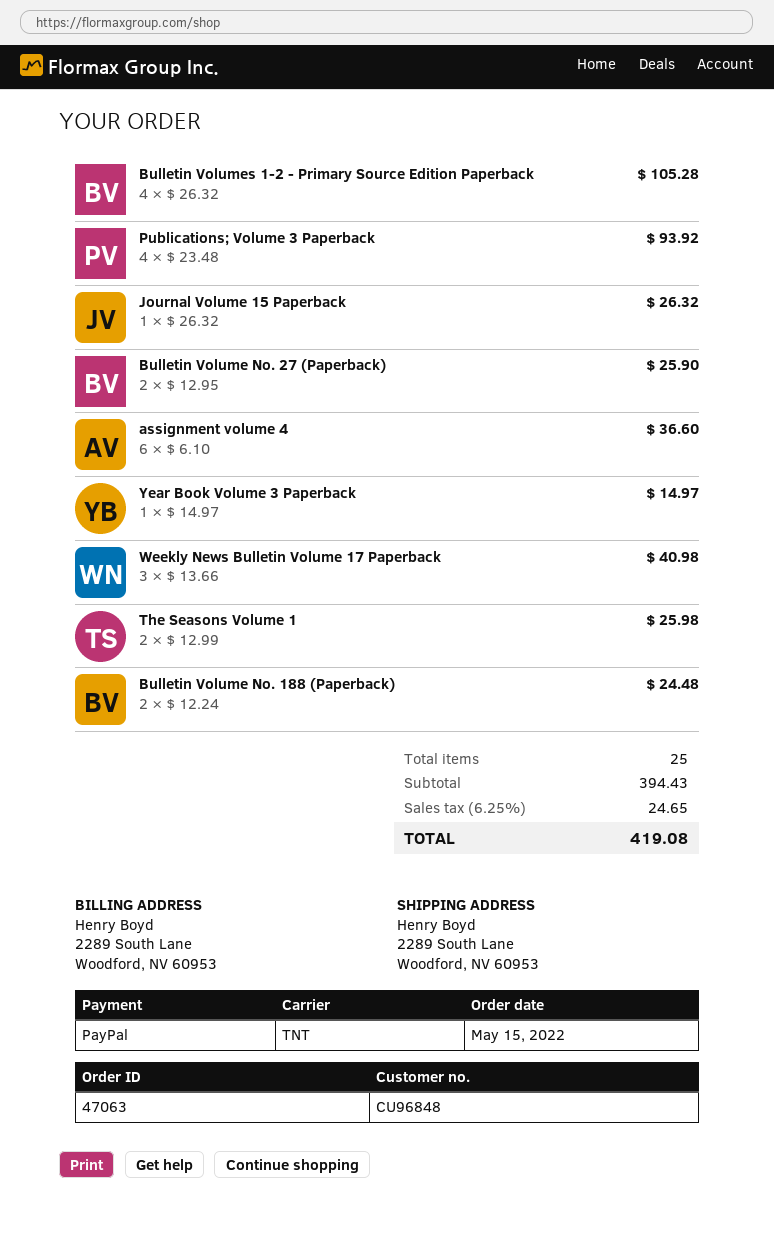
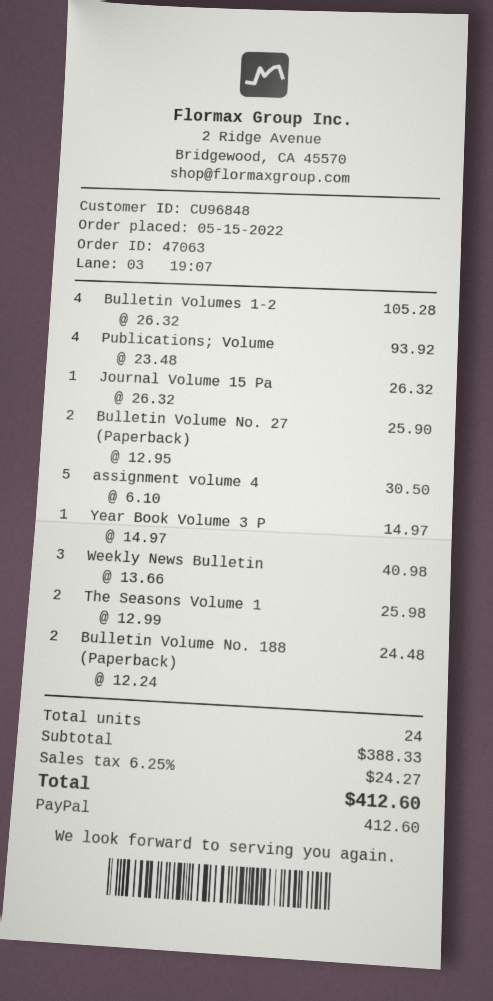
assignment volume 4: 6 x 6.10 = 36.60 -> 5 x 6.10 = 30.50
total quantity: 25 -> 24
subtotal: 394.43 -> 388.33
tax: 6.25% = 24.65 -> 6.25% = 24.27
total: 419.08 -> 412.60

